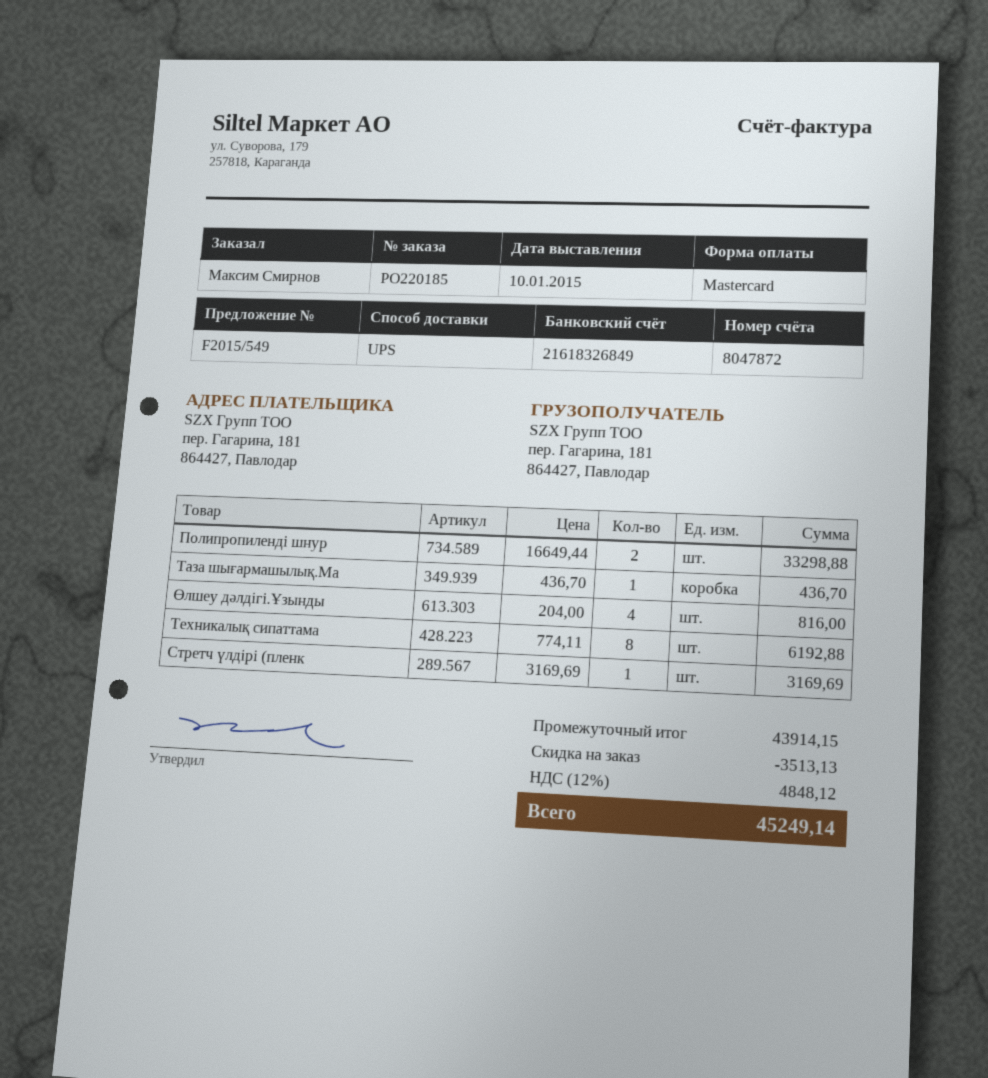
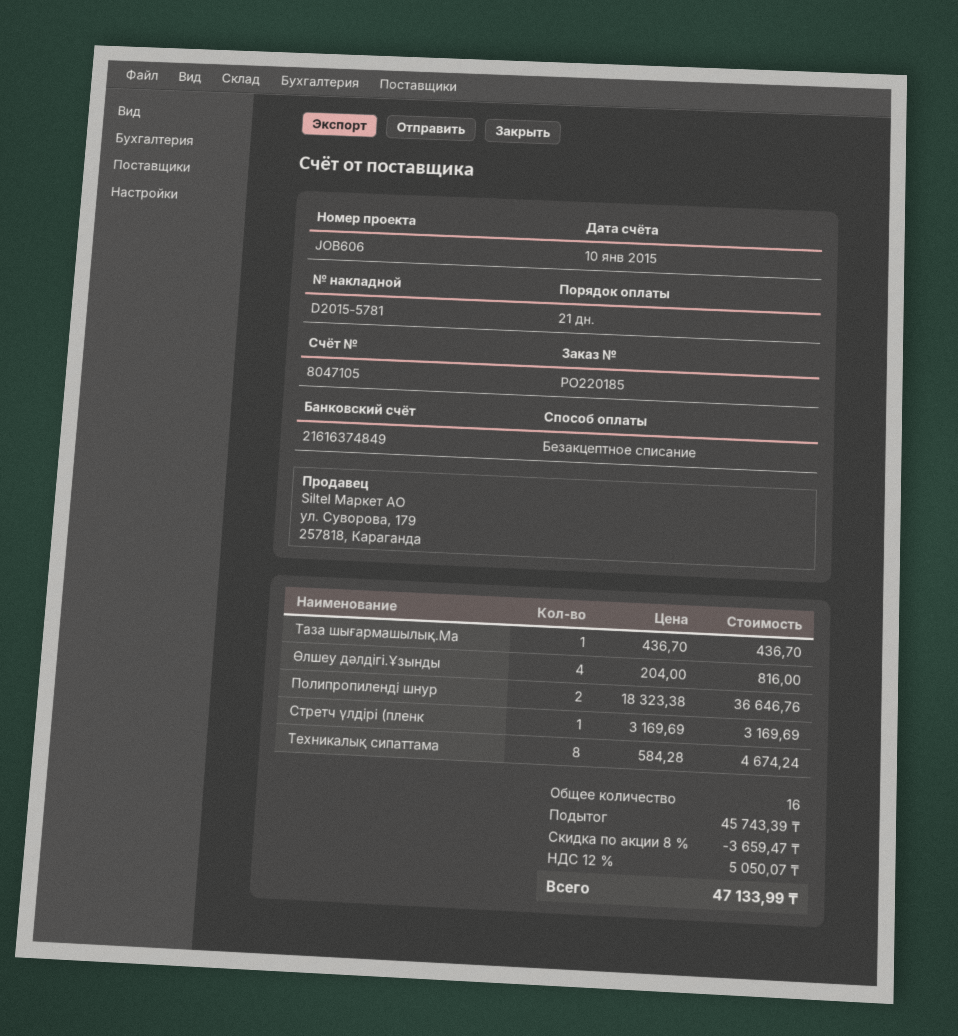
invoice number: 8047872 -> 8047105
payment method: Mastercard -> direct debit
bank account: 21618326849 -> 21616374849
Полипропиленді шнур: 2 x 16649.44 = 33298.88 -> 2 x 18323.38 = 36646.76
Техникалық сипаттама: 8 x 774.11 = 6192.88 -> 8 x 584.28 = 4674.24
subtotal: 43914.15 -> 45743.39
discount: 3513.13 -> 3659.47
tax: 12% = 4848.12 -> 12% = 5050.07
total: 45249.14 -> 47133.99

